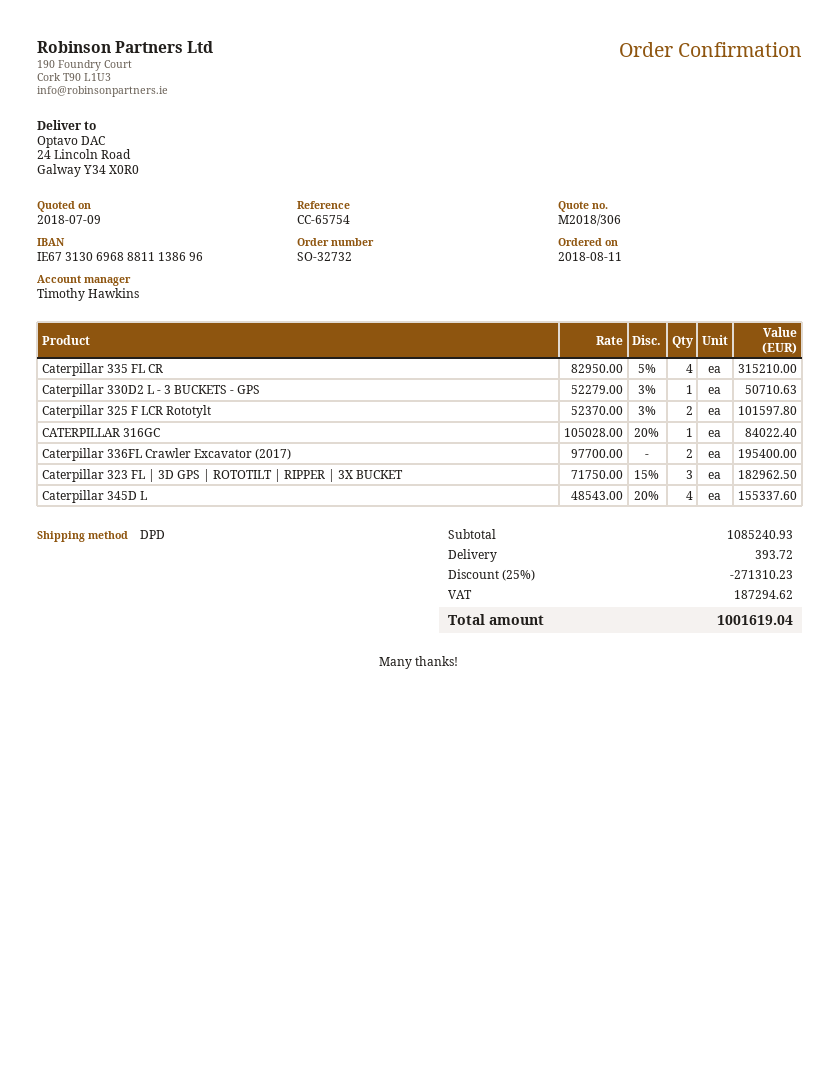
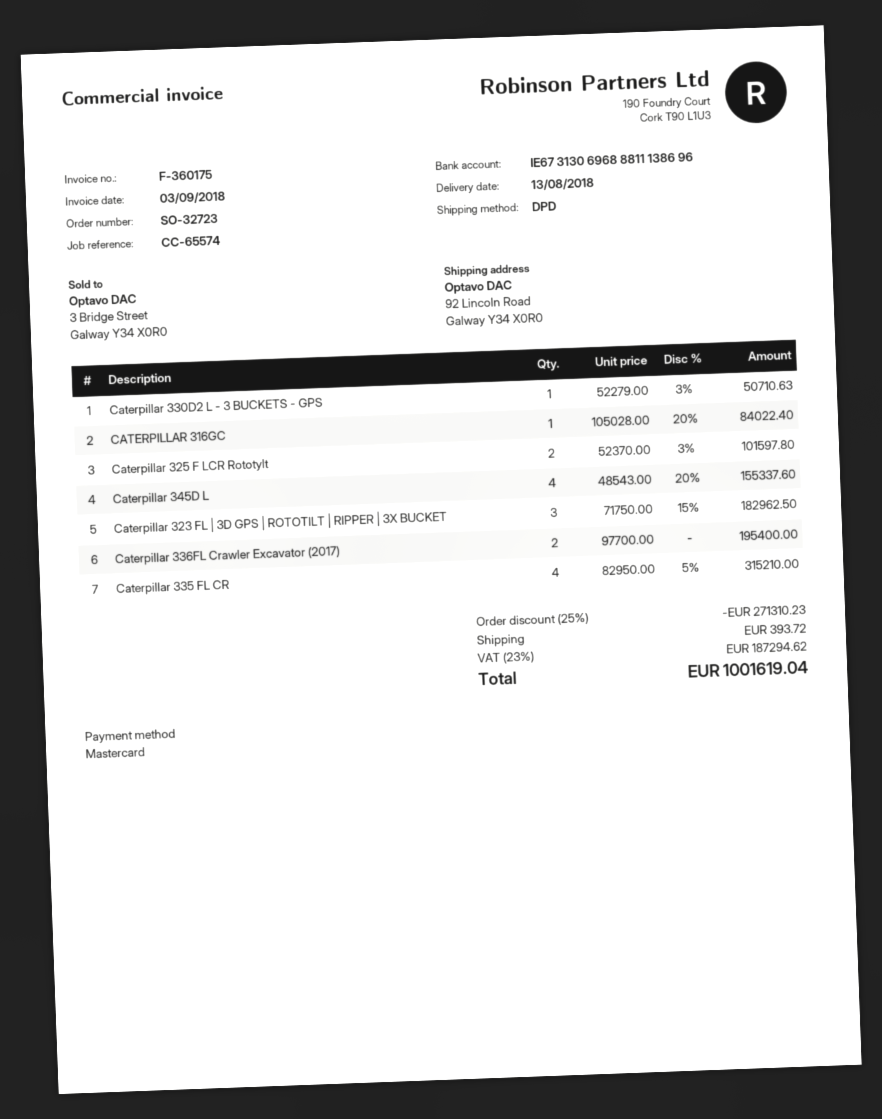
order number: SO-32732 -> SO-32723
reference: CC-65754 -> CC-65574
ship to: 24 Lincoln Road, Galway Y34 X0R0 -> 92 Lincoln Road, Galway Y34 X0R0

